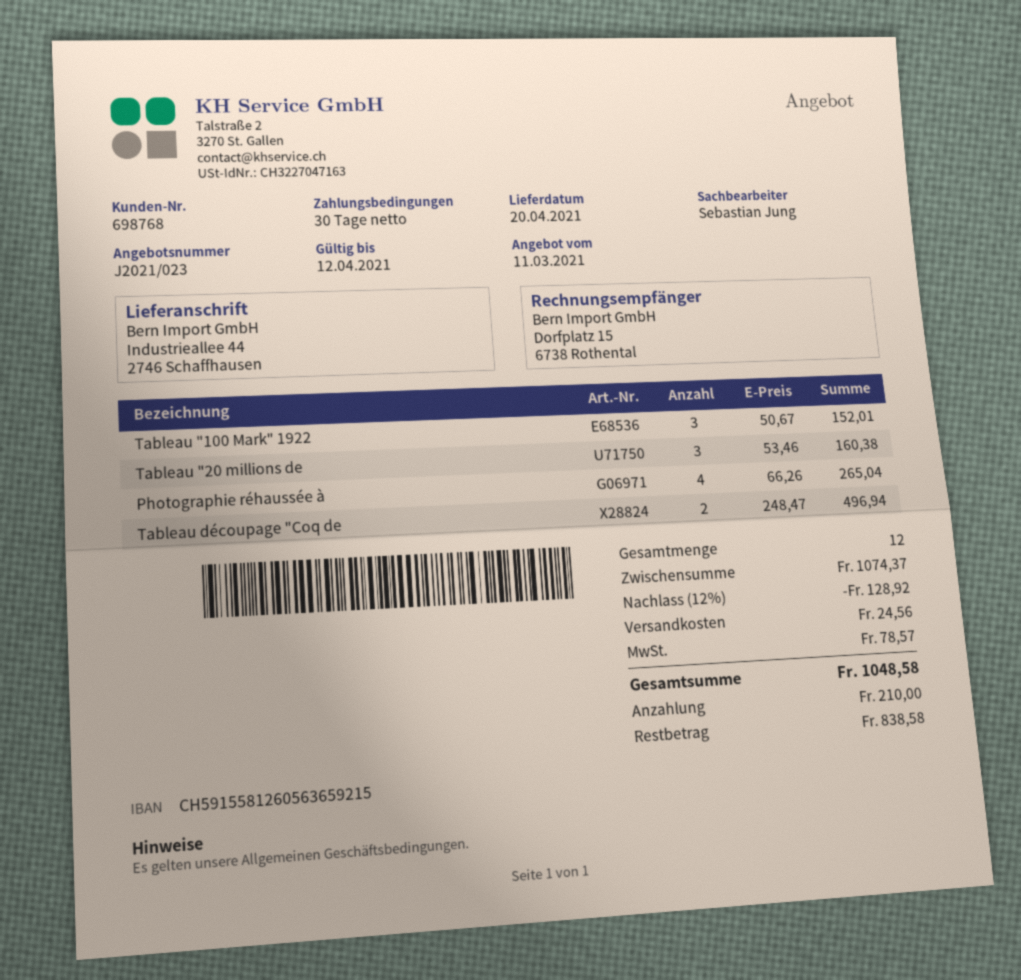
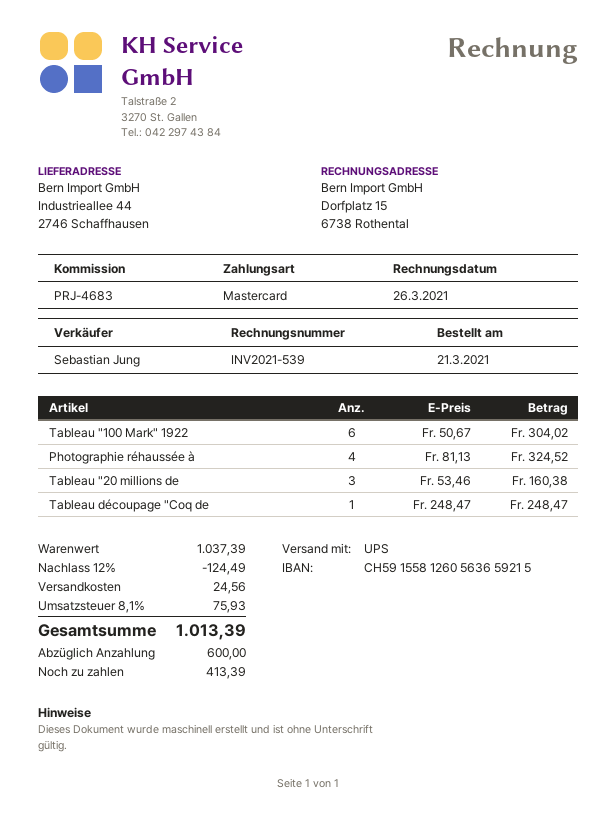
Tableau "100 Mark" 1922: 3 x 50.67 = 152.01 -> 6 x 50.67 = 304.02
Photographie réhaussée à: 4 x 66.26 = 265.04 -> 4 x 81.13 = 324.52
Tableau découpage "Coq de: 2 x 248.47 = 496.94 -> 1 x 248.47 = 248.47
subtotal: 1074.37 -> 1037.39
discount: 12% = 128.92 -> 12% = 124.49
tax: 78.57 -> 75.93
total: 1048.58 -> 1013.39
deposit: 210.00 -> 600.00
balance: 838.58 -> 413.39

